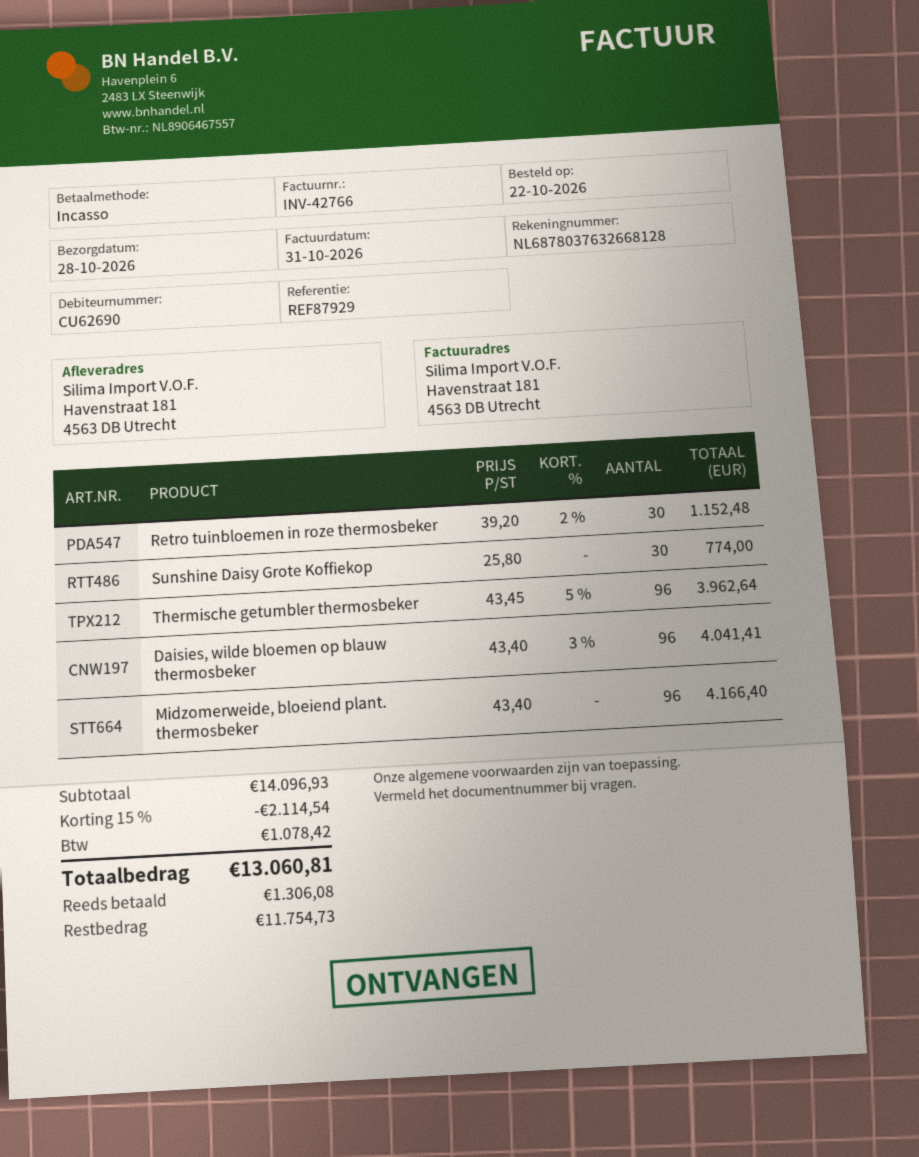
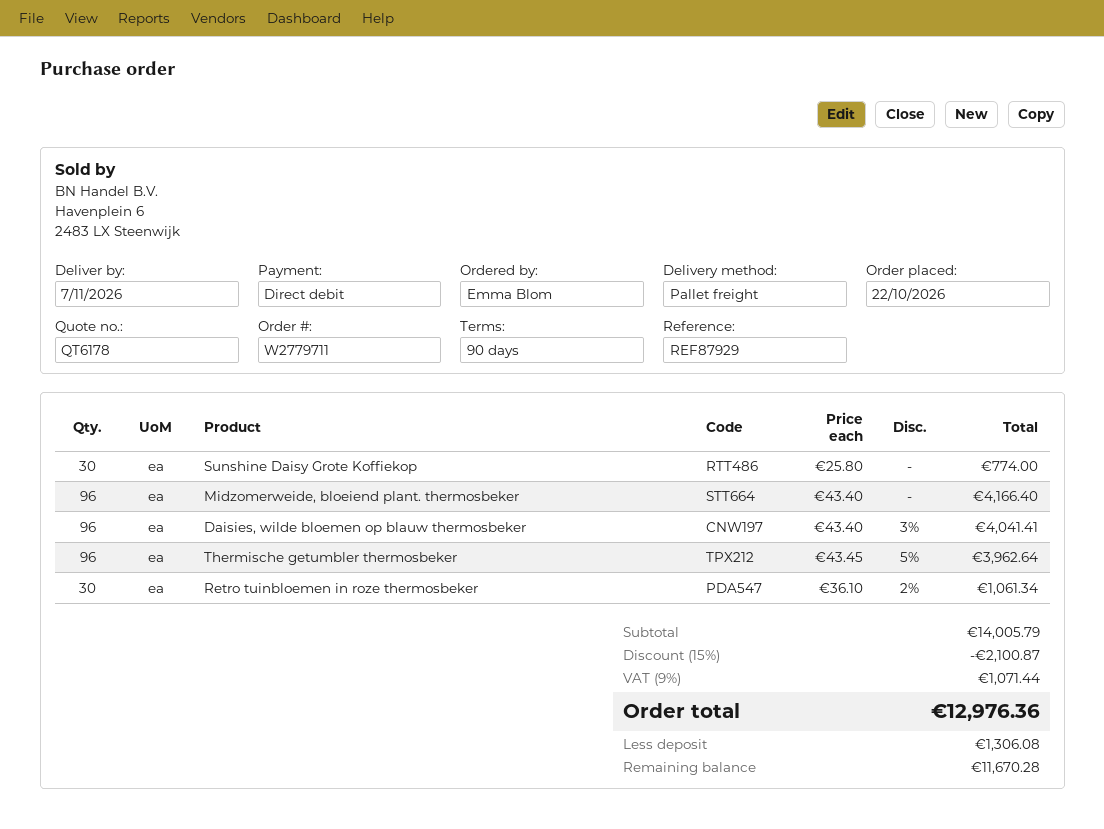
delivery date: 2026-10-28 -> 2026-11-07
Retro tuinbloemen in roze thermosbeker: 30 x 39.20 - 2% = 1152.48 -> 30 x 36.10 - 2% = 1061.34
subtotal: 14096.93 -> 14005.79
discount: 15% = 2114.54 -> 15% = 2100.87
tax: 1078.42 -> 1071.44
total: 13060.81 -> 12976.36
balance: 11754.73 -> 11670.28

